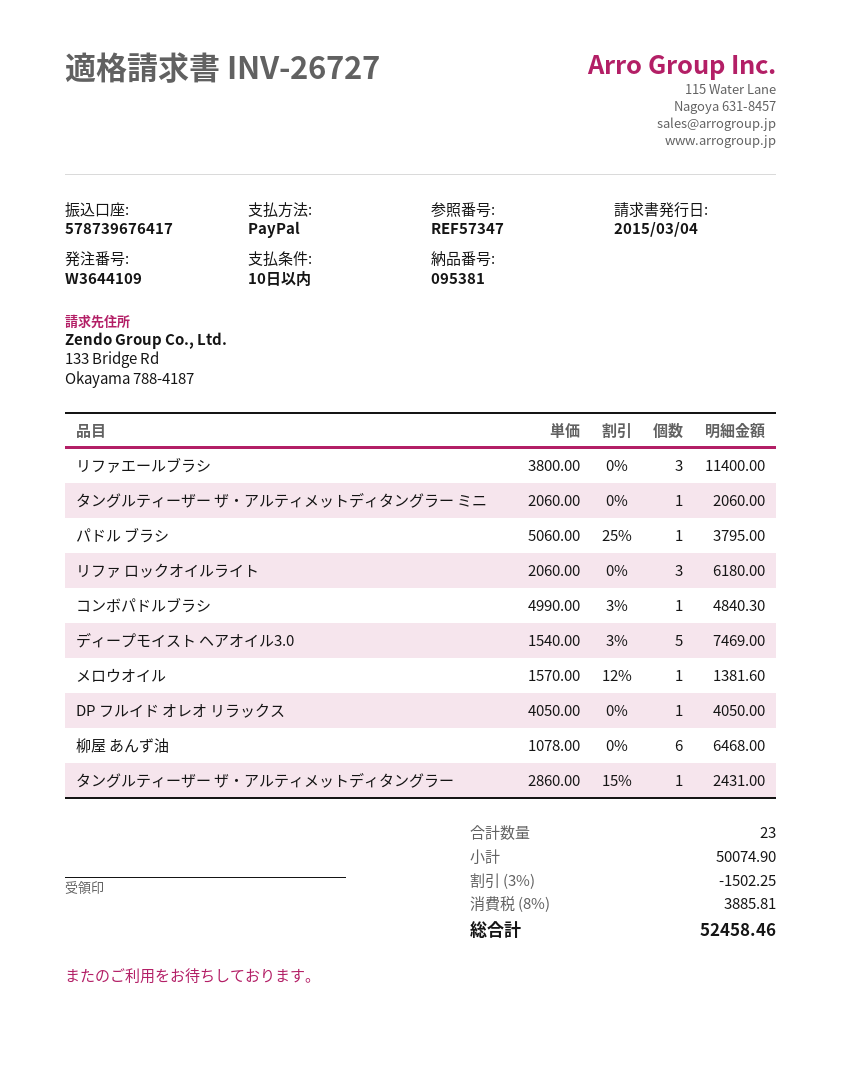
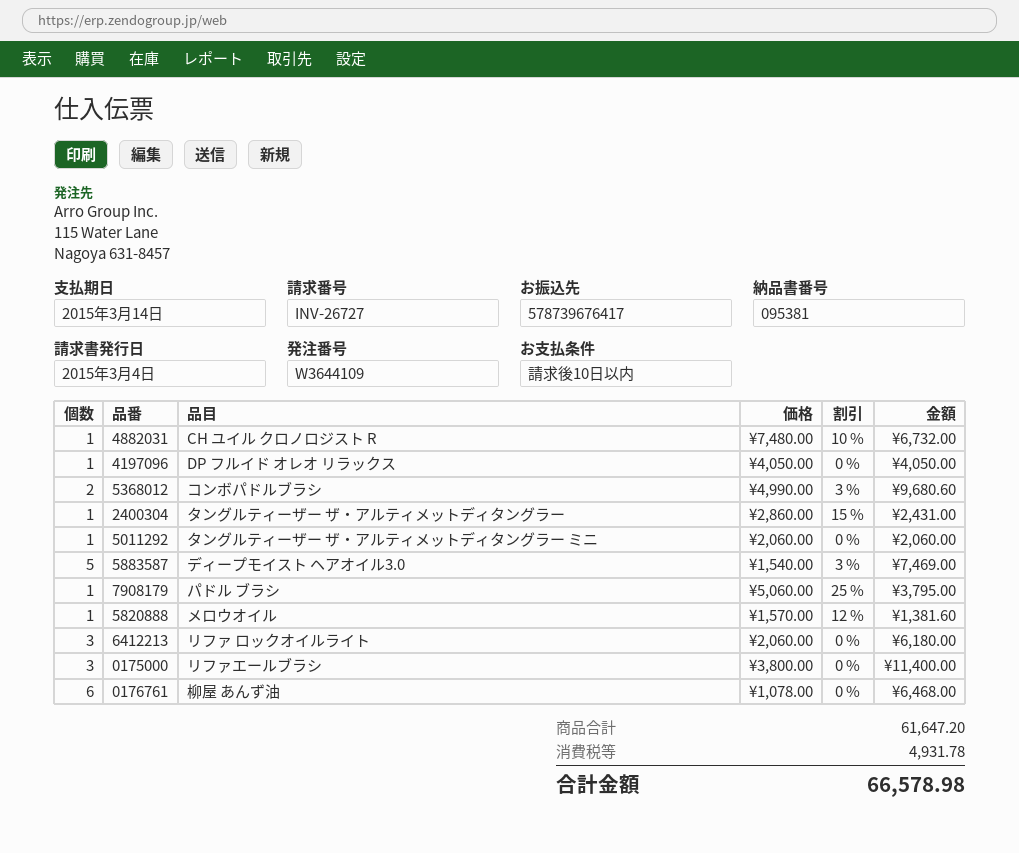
コンボパドルブラシ: 1 x 4990.00 - 3% = 4840.30 -> 2 x 4990.00 - 3% = 9680.60
CH ユイル クロノロジスト R: none -> 1 x 7480.00 - 10% = 6732.00
subtotal: 50074.90 -> 61647.20
discount: 3% = 1502.25 -> none
tax: 3885.81 -> 4931.78
total: 52458.46 -> 66578.98

